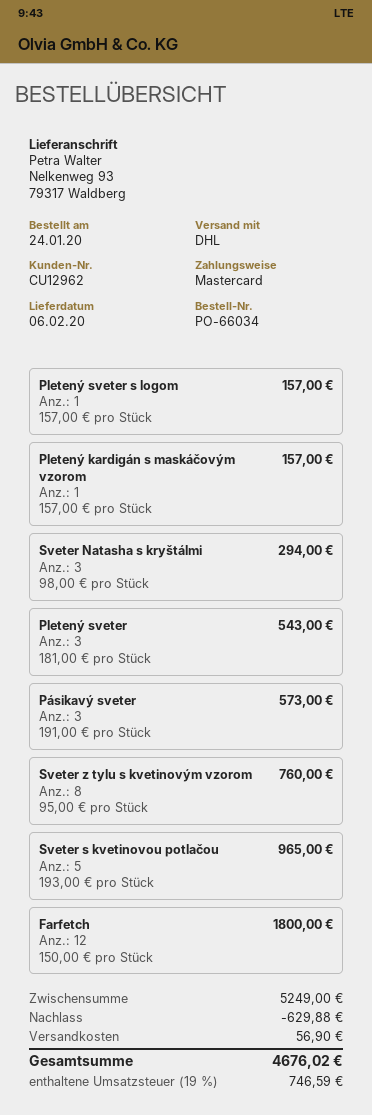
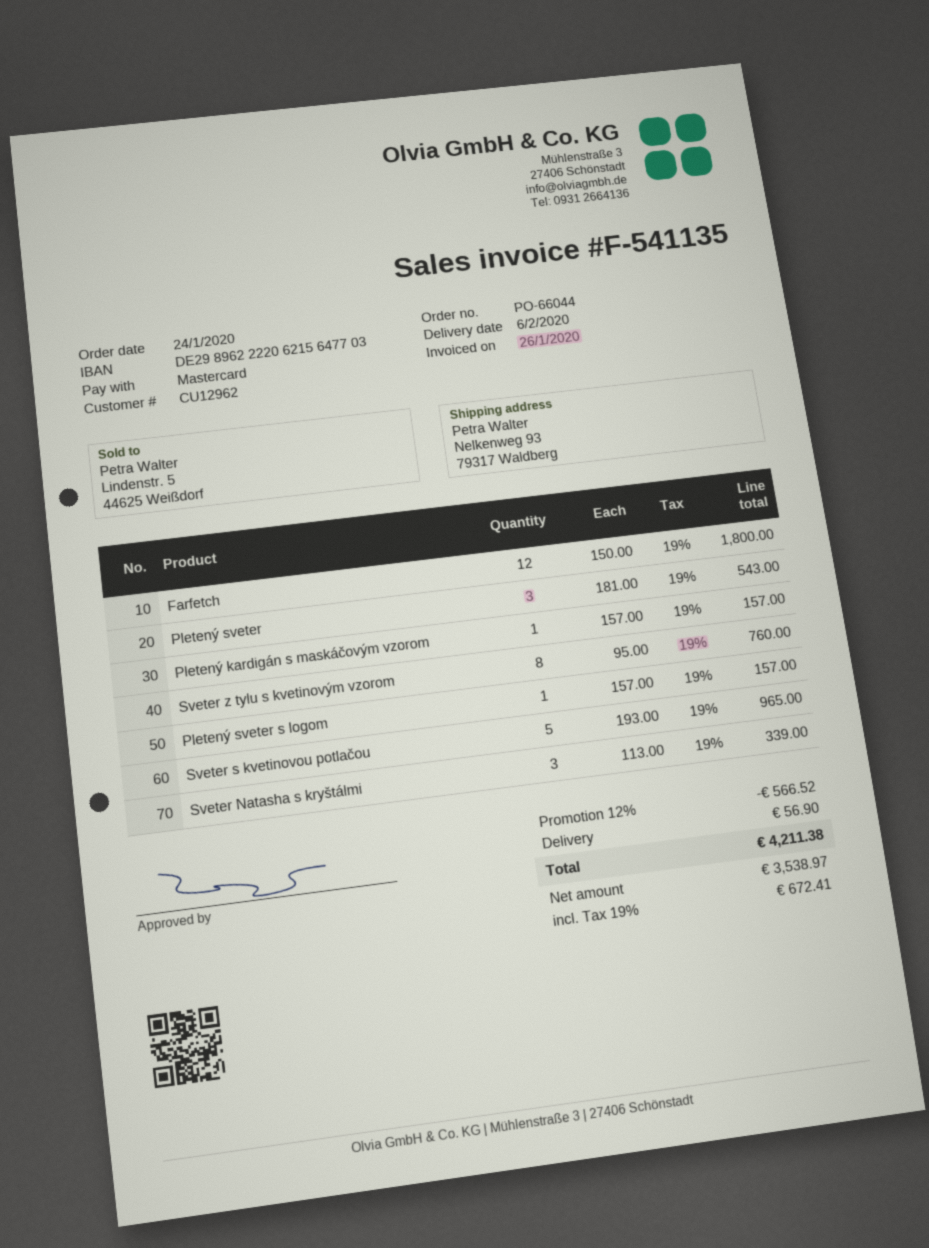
order number: PO-66034 -> PO-66044
Sveter Natasha s kryštálmi: 3 x 98.00 = 294.00 -> 3 x 113.00 = 339.00
Pásikavý sveter: 3 x 191.00 = 573.00 -> none
discount: 629.88 -> 566.52
tax: 19% = 746.59 -> 19% = 672.41
total: 4676.02 -> 4211.38

